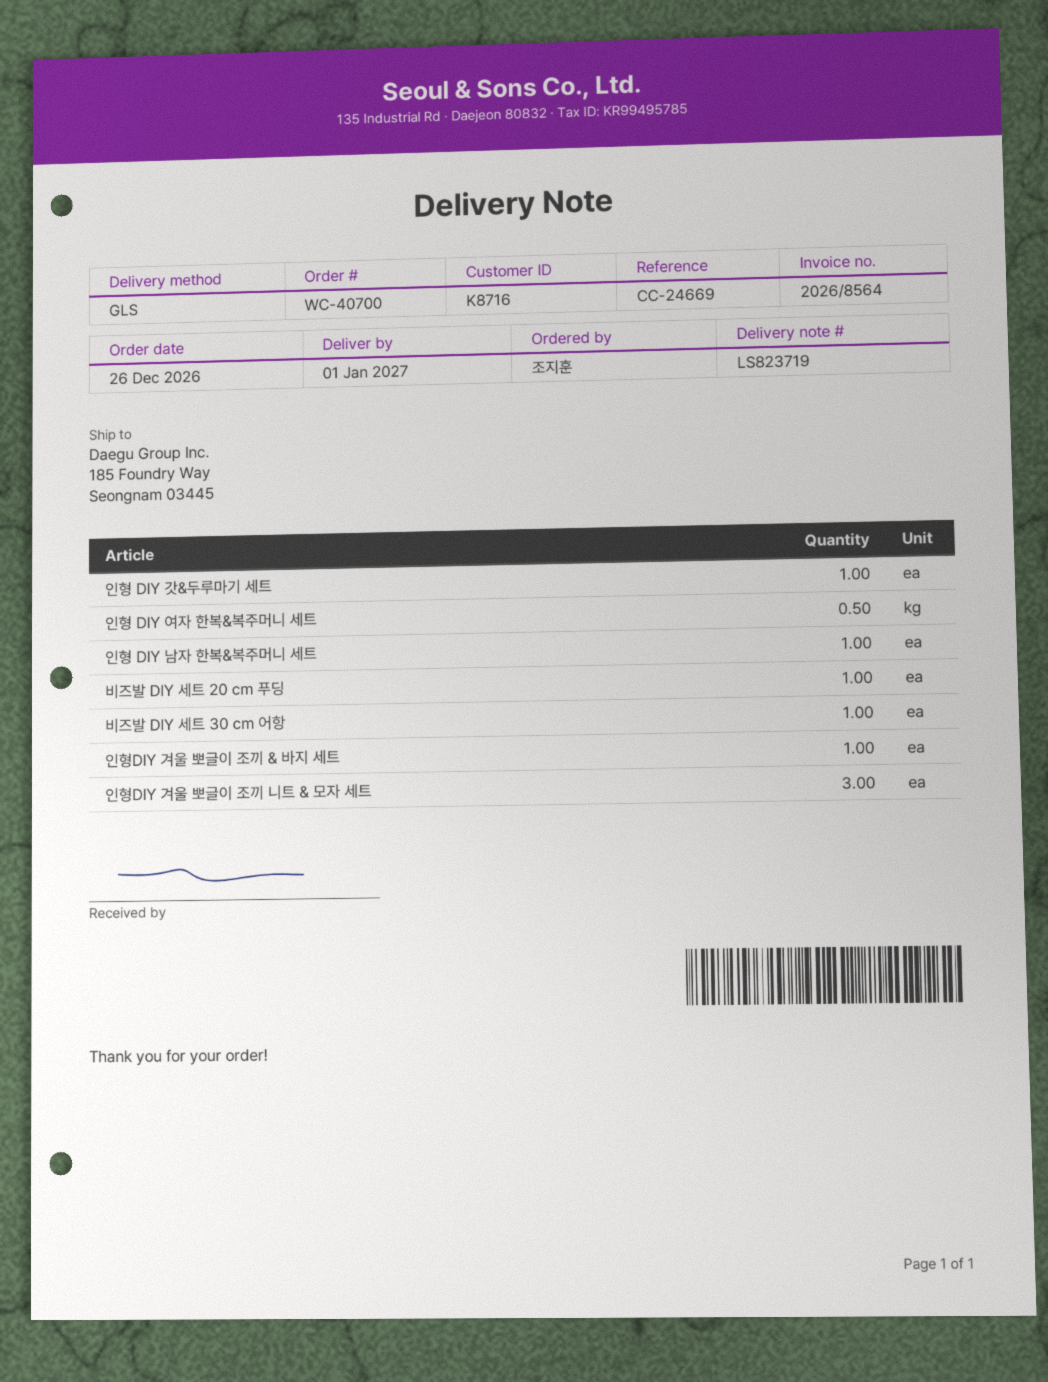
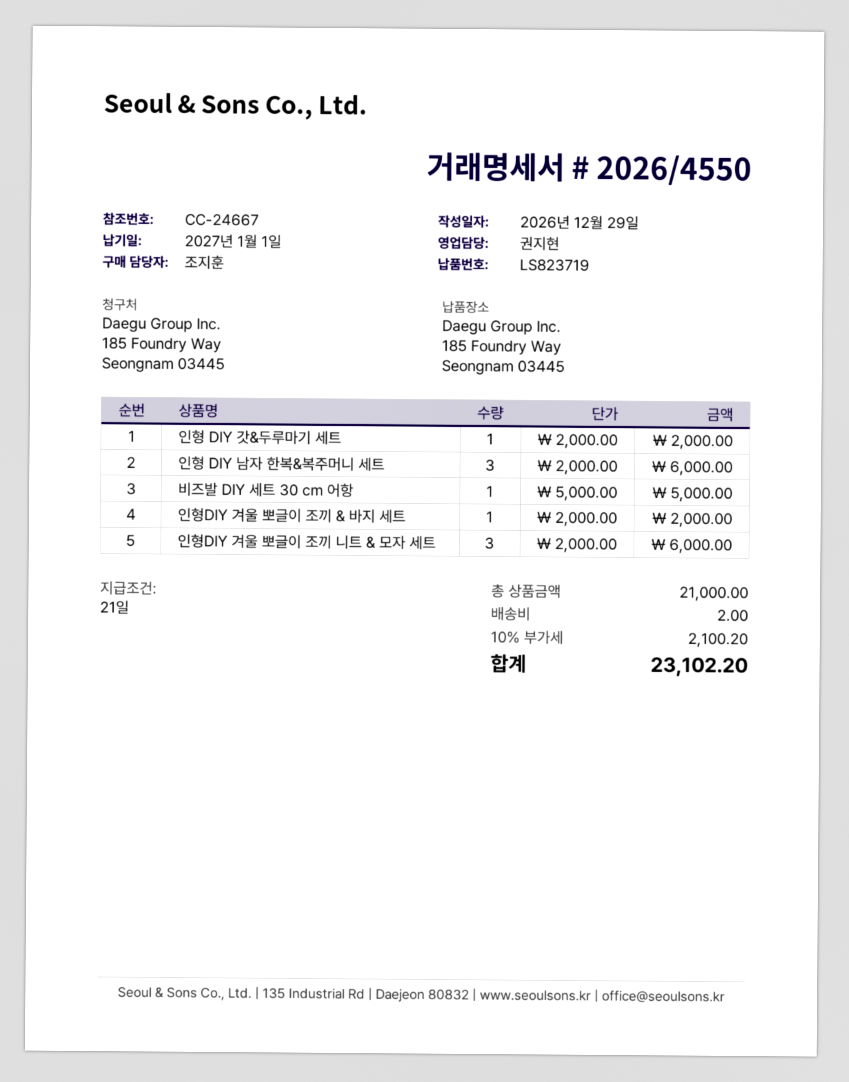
invoice number: 2026/8564 -> 2026/4550
reference: CC-24669 -> CC-24667
인형 DIY 여자 한복&복주머니 세트: 0.5 -> none
인형 DIY 남자 한복&복주머니 세트: 1 -> 3
비즈발 DIY 세트 20 cm 푸딩: 1 -> none

